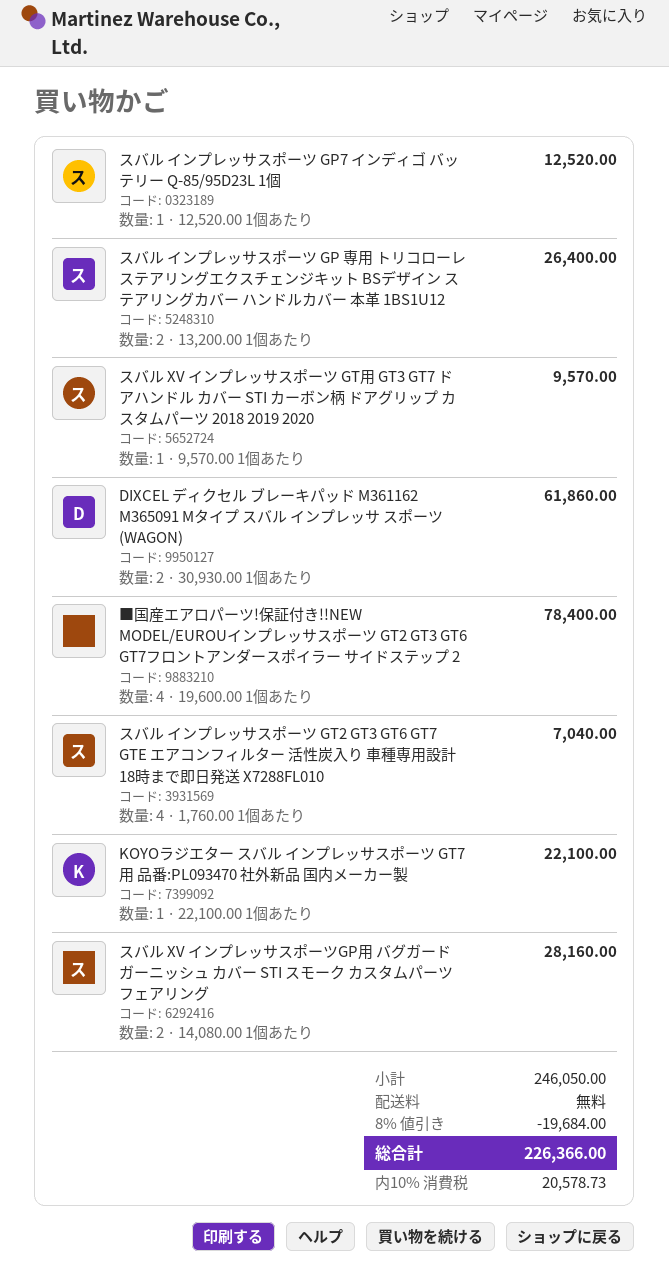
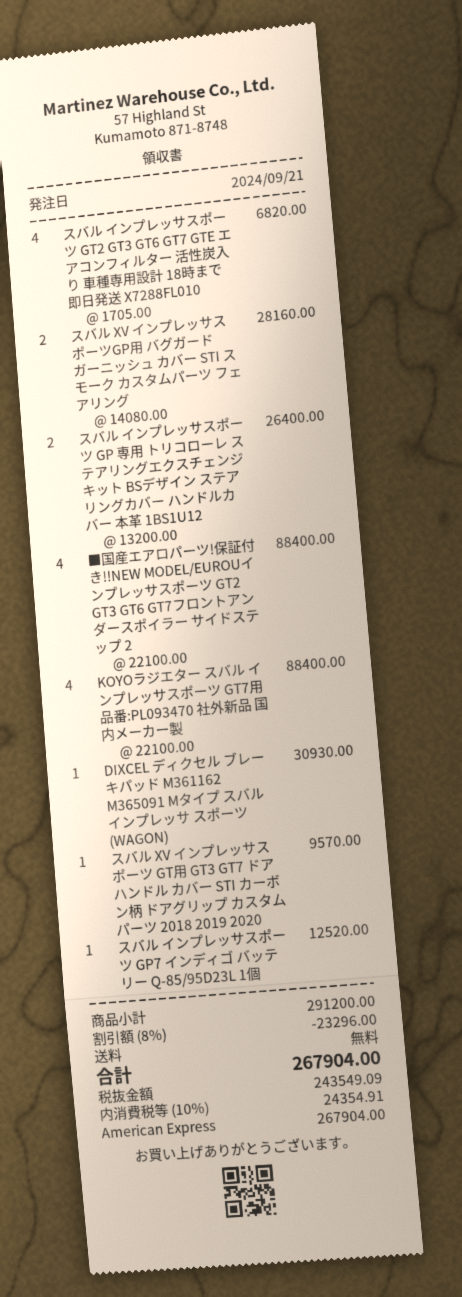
DIXCEL ディクセル ブレーキパッド M361162 M365091 Mタイプ スバル インプレッサ スポーツ (WAGON): 2 x 30930.00 = 61860.00 -> 1 x 30930.00 = 30930.00
■国産エアロパーツ!保証付き!!NEW MODEL/EUROUインプレッサスポーツ GT2 GT3 GT6 GT7フロントアンダースポイラー サイドステップ 2: 4 x 19600.00 = 78400.00 -> 4 x 22100.00 = 88400.00
スバル インプレッサスポーツ GT2 GT3 GT6 GT7 GTE エアコンフィルター 活性炭入り 車種専用設計 18時まで即日発送 X7288FL010: 4 x 1760.00 = 7040.00 -> 4 x 1705.00 = 6820.00
KOYOラジエター スバル インプレッサスポーツ GT7用 品番:PL093470 社外新品 国内メーカー製: 1 x 22100.00 = 22100.00 -> 4 x 22100.00 = 88400.00
subtotal: 246050.00 -> 291200.00
discount: 8% = 19684.00 -> 8% = 23296.00
tax: 10% = 20578.73 -> 10% = 24354.91
total: 226366.00 -> 267904.00

